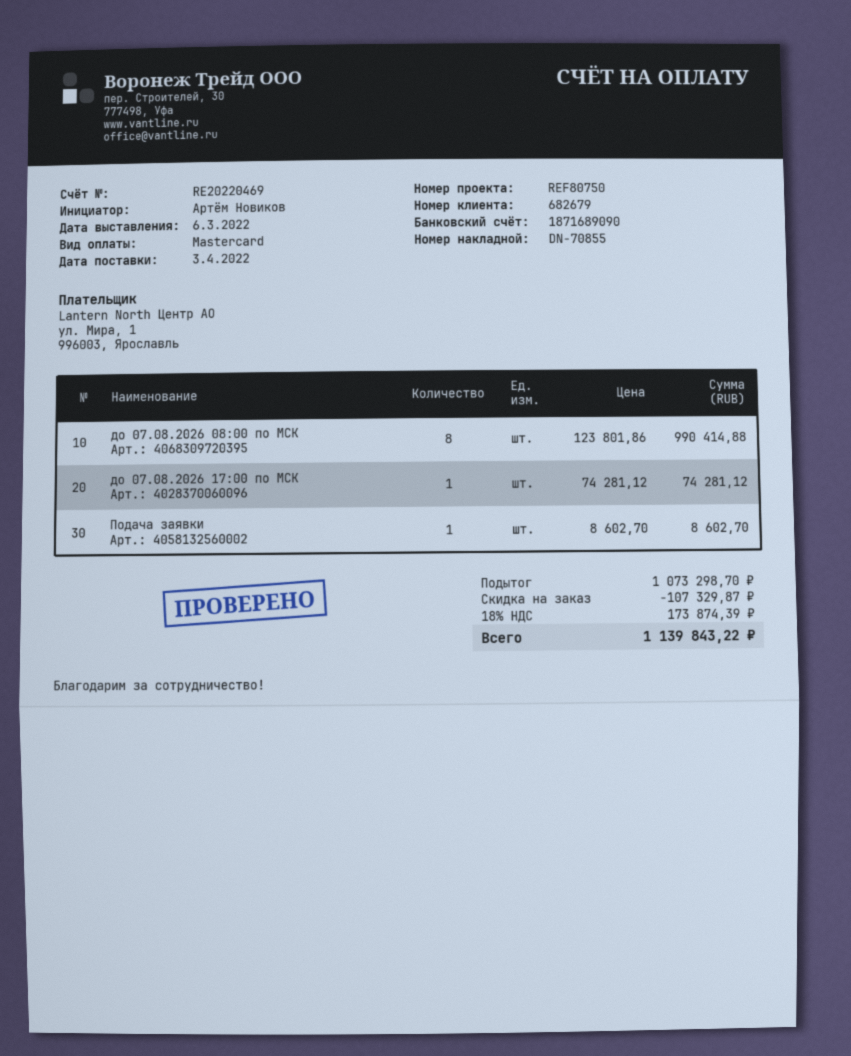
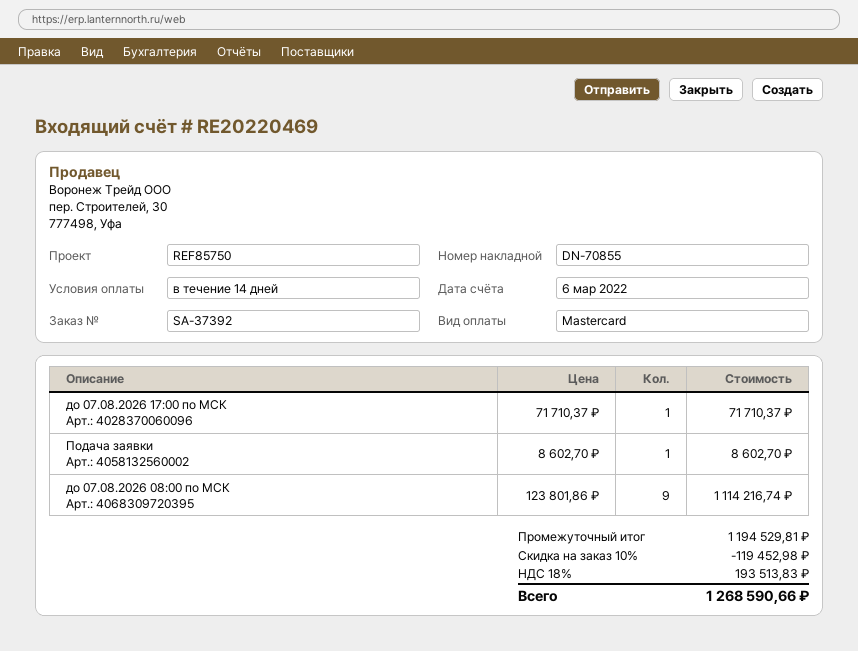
reference: REF80750 -> REF85750
до 07.08.2026 08:00 по МСК: 8 x 123801.86 = 990414.88 -> 9 x 123801.86 = 1114216.74
до 07.08.2026 17:00 по МСК: 1 x 74281.12 = 74281.12 -> 1 x 71710.37 = 71710.37
subtotal: 1073298.70 -> 1194529.81
discount: 107329.87 -> 119452.98
tax: 18% = 173874.39 -> 18% = 193513.83
total: 1139843.22 -> 1268590.66

